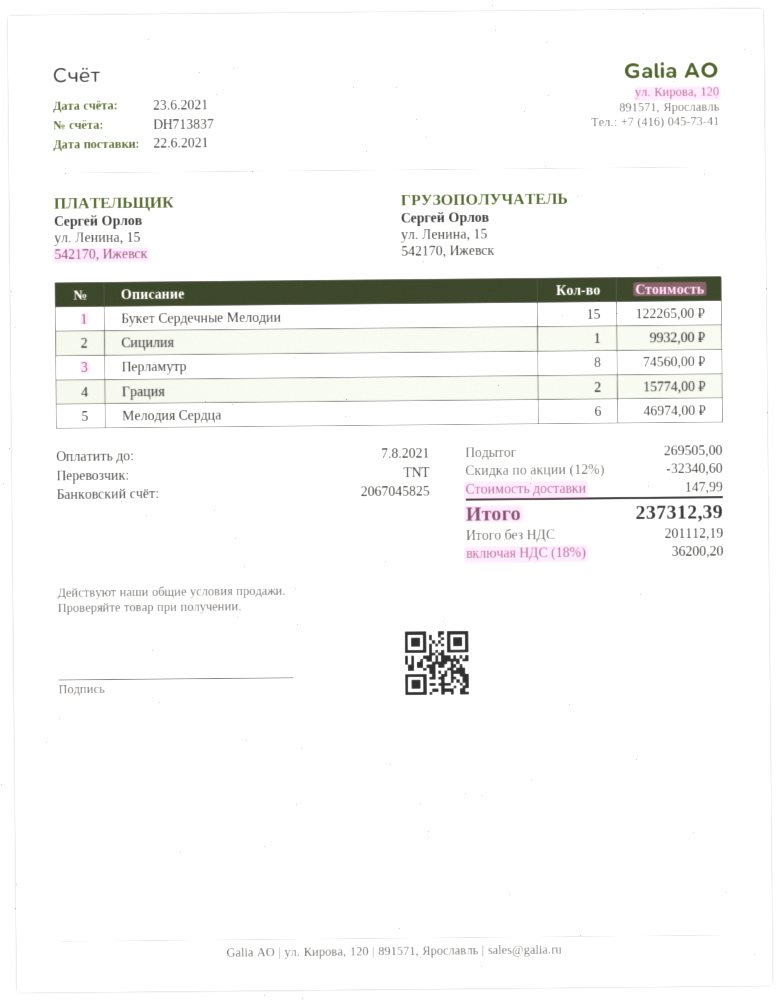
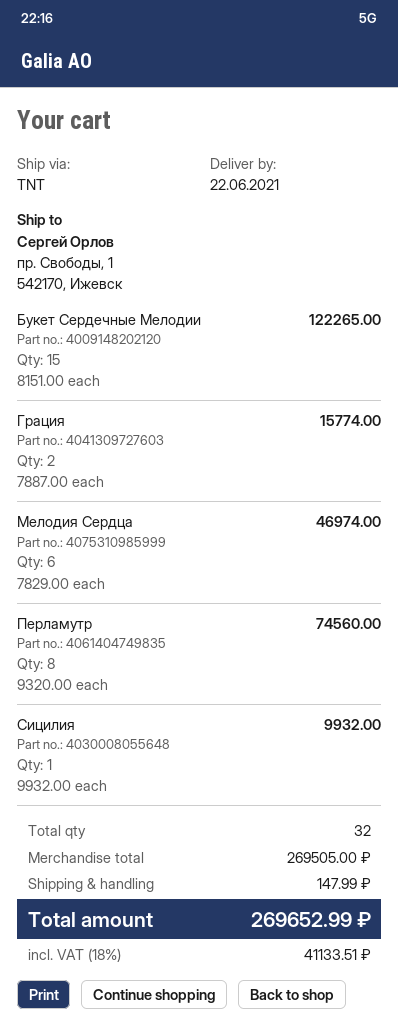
ship to: ул. Ленина, 15, 542170, Ижевск -> пр. Свободы, 1, 542170, Ижевск
discount: 12% = 32340.60 -> none
tax: 18% = 36200.20 -> 18% = 41133.51
total: 237312.39 -> 269652.99

